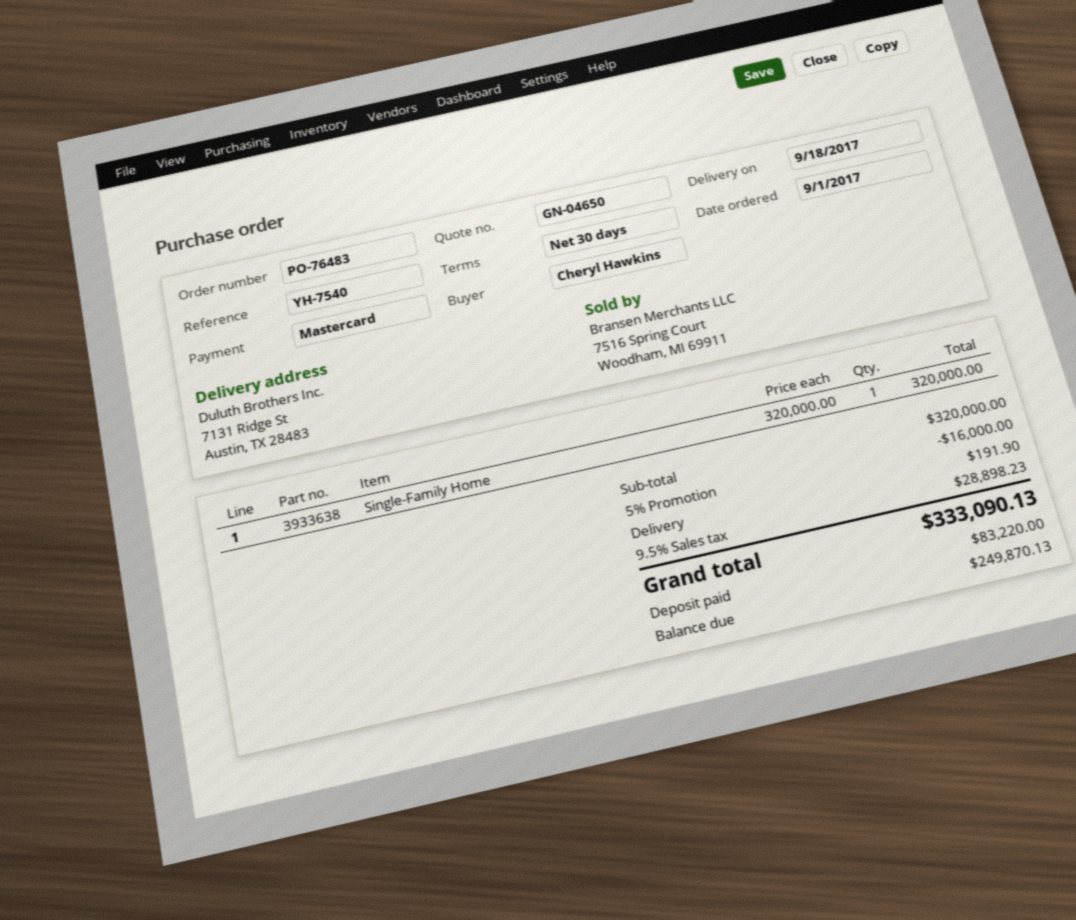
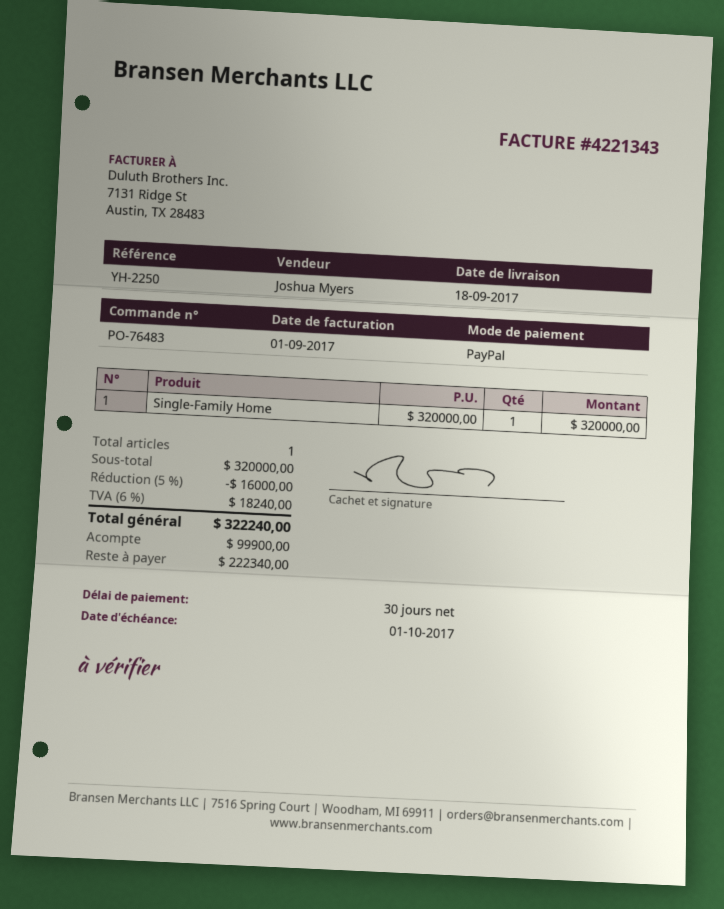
reference: YH-7540 -> YH-2250
payment method: Mastercard -> PayPal
shipping: 191.90 -> none
tax: 9.5% = 28898.23 -> 6% = 18240.00
total: 333090.13 -> 322240.00
deposit: 83220.00 -> 99900.00
balance: 249870.13 -> 222340.00

